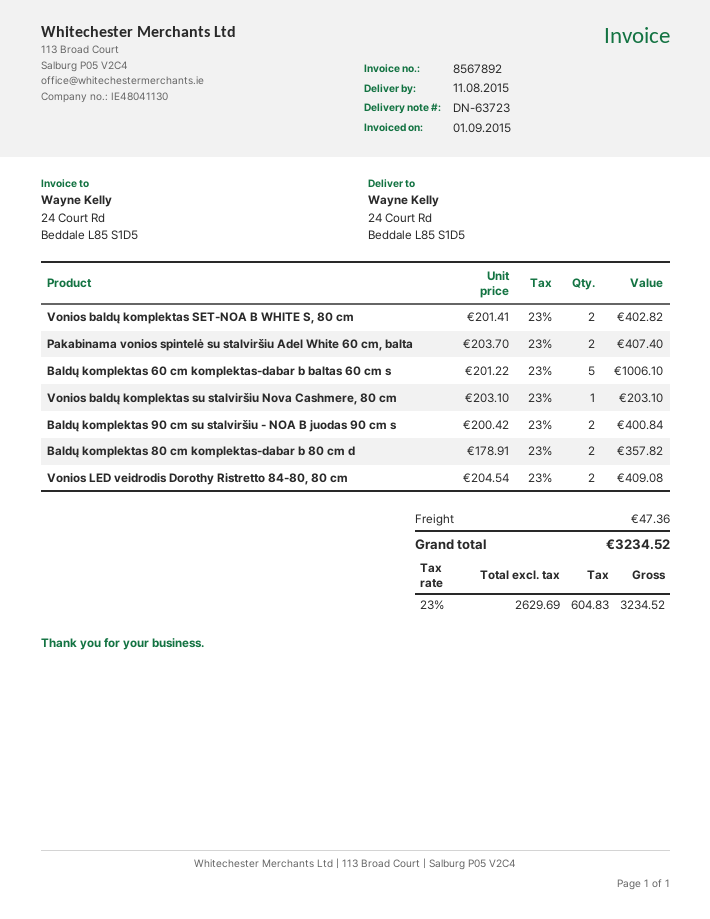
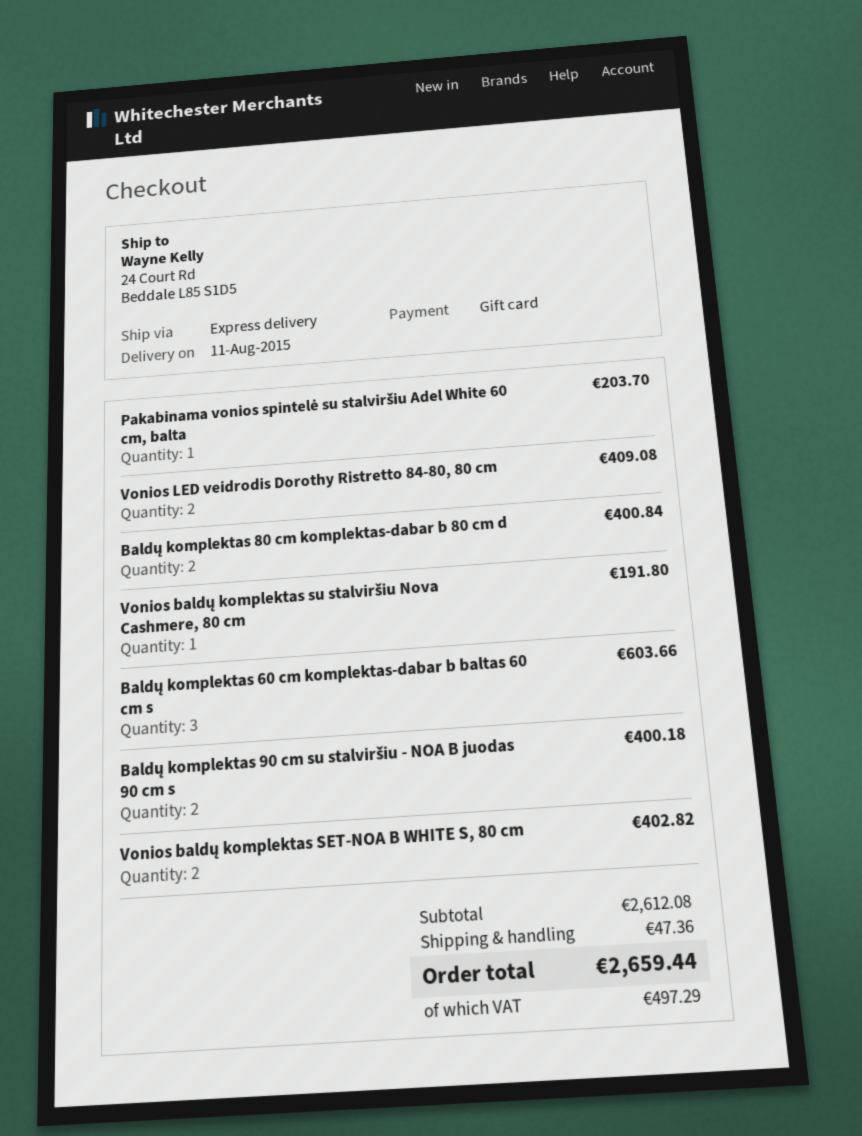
Pakabinama vonios spintelė su stalviršiu Adel White 60 cm, balta: 2 for 407.40 -> 1 for 203.70
Baldų komplektas 60 cm komplektas-dabar b baltas 60 cm s: 5 for 1006.10 -> 3 for 603.66
Vonios baldų komplektas su stalviršiu Nova Cashmere, 80 cm: 1 for 203.10 -> 1 for 191.80
Baldų komplektas 90 cm su stalviršiu - NOA B juodas 90 cm s: 2 for 400.84 -> 2 for 400.18
Baldų komplektas 80 cm komplektas-dabar b 80 cm d: 2 for 357.82 -> 2 for 400.84
tax: 604.83 -> 497.29
total: 3234.52 -> 2659.44

